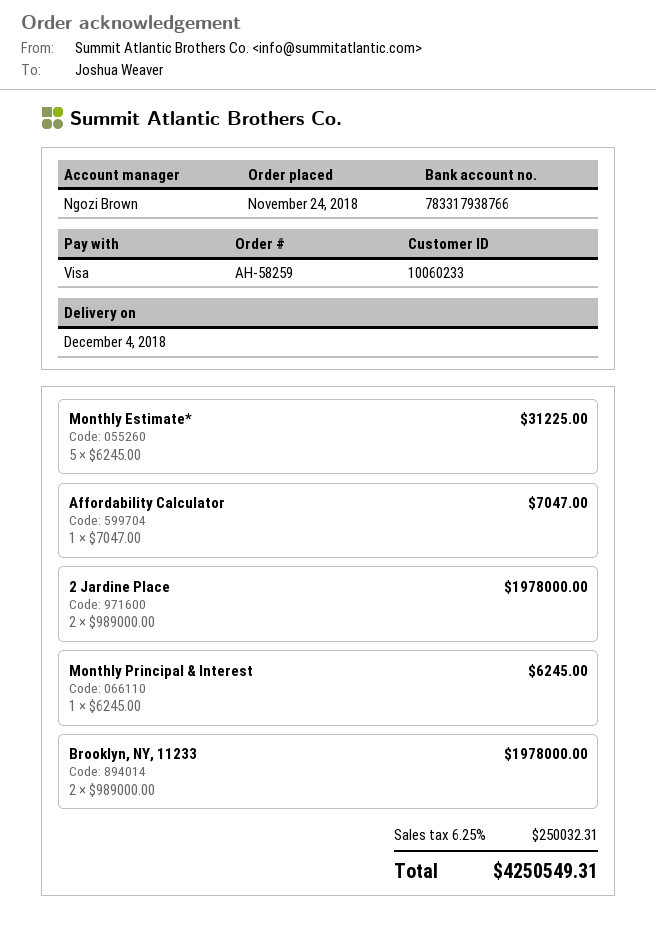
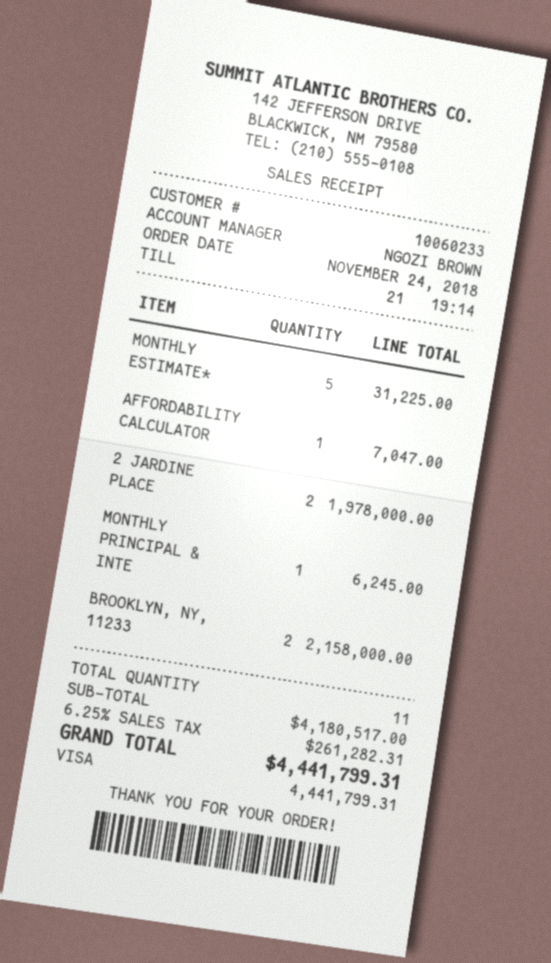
Brooklyn, NY, 11233: 2 for 1978000.00 -> 2 for 2158000.00
tax: 6.25% = 250032.31 -> 6.25% = 261282.31
total: 4250549.31 -> 4441799.31

